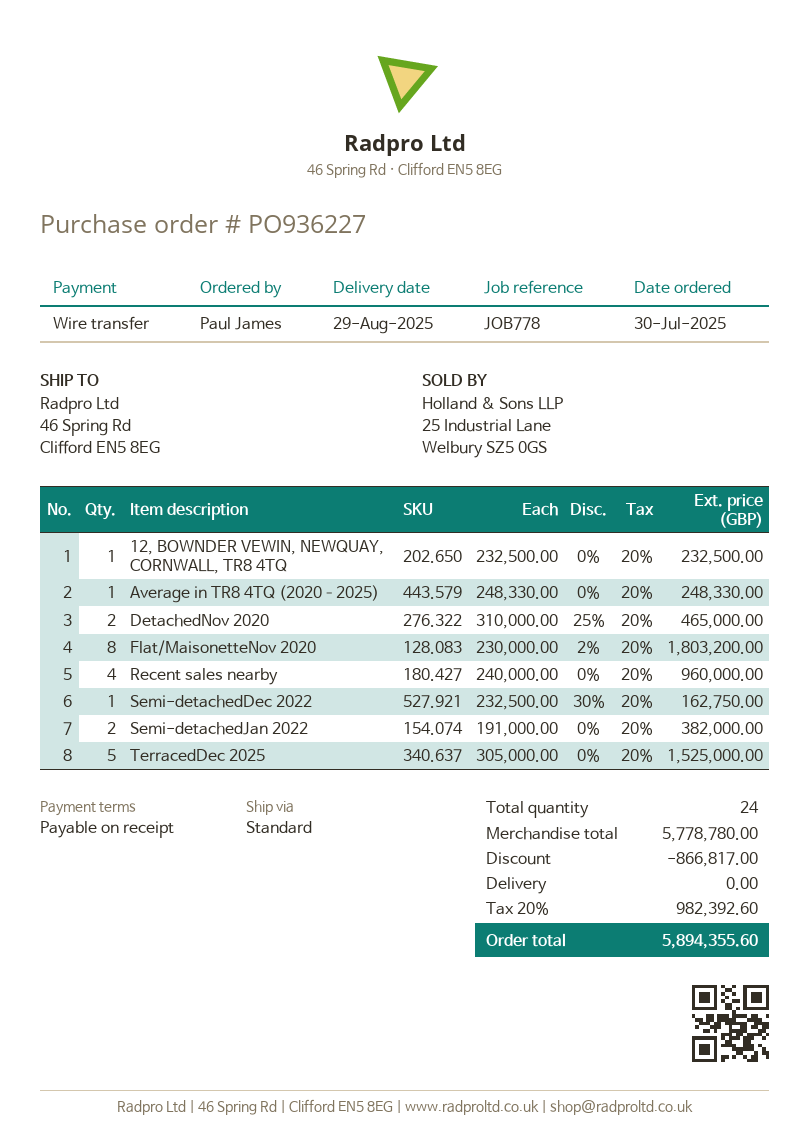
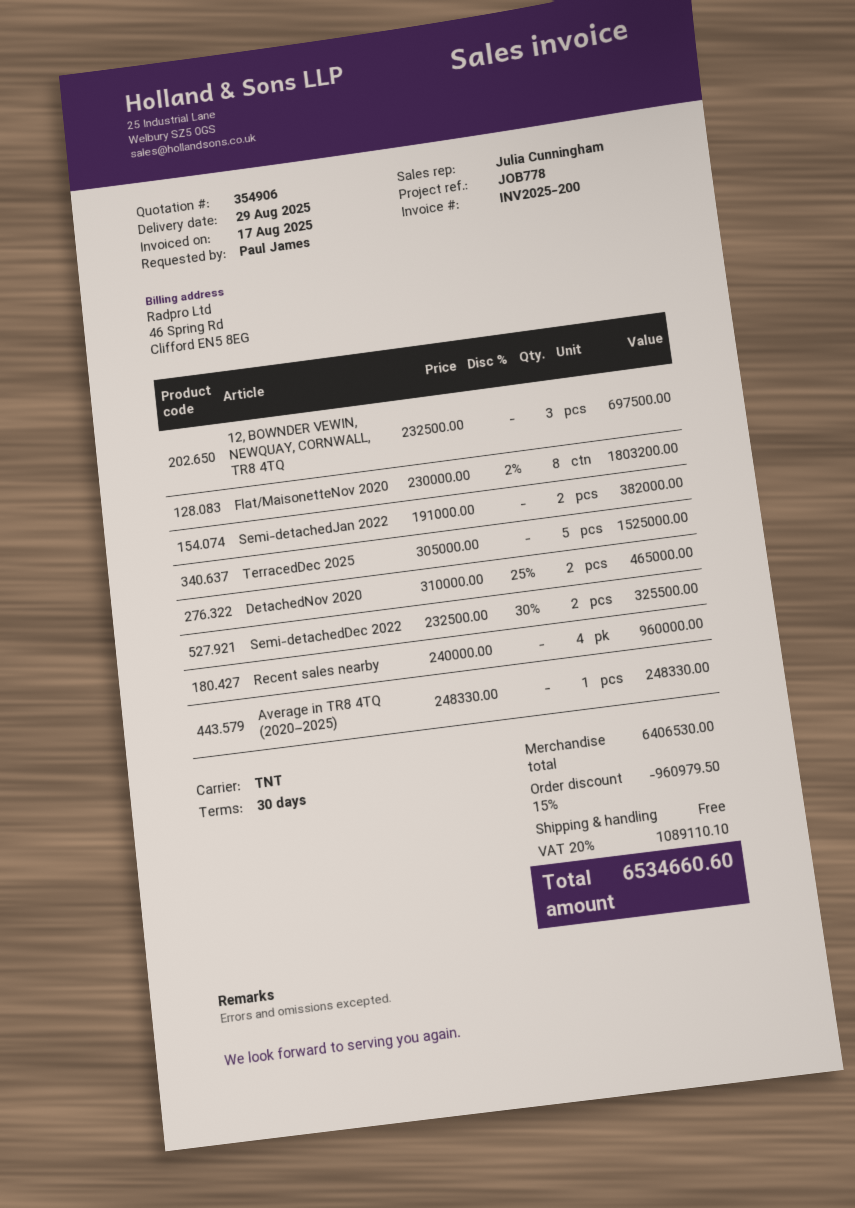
payment terms: on receipt -> 30 days
shipping method: standard -> TNT
12, BOWNDER VEWIN, NEWQUAY, CORNWALL, TR8 4TQ: 1 x 232500.00 = 232500.00 -> 3 x 232500.00 = 697500.00
Semi-detachedDec 2022: 1 x 232500.00 - 30% = 162750.00 -> 2 x 232500.00 - 30% = 325500.00
subtotal: 5778780.00 -> 6406530.00
discount: 866817.00 -> 960979.50
tax: 20% = 982392.60 -> 20% = 1089110.10
total: 5894355.60 -> 6534660.60

